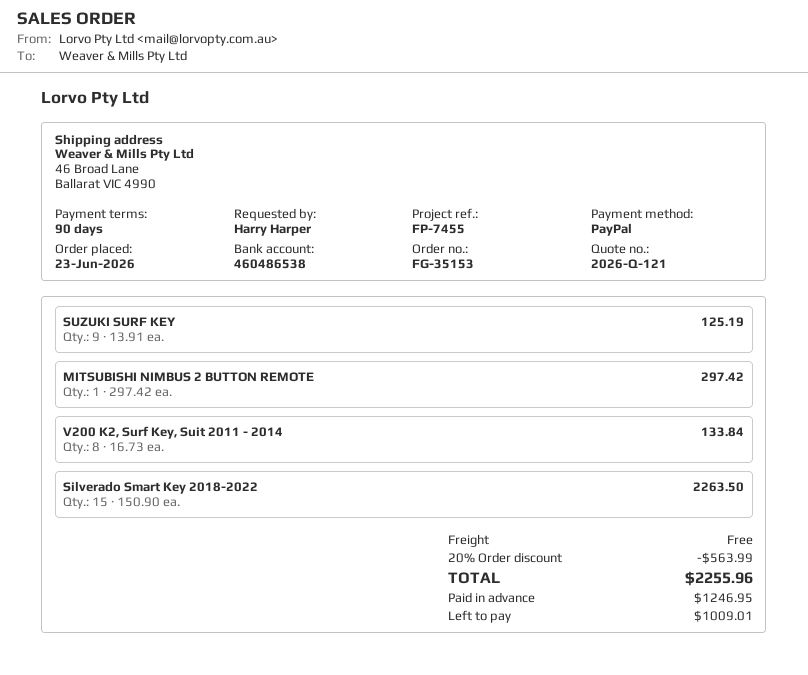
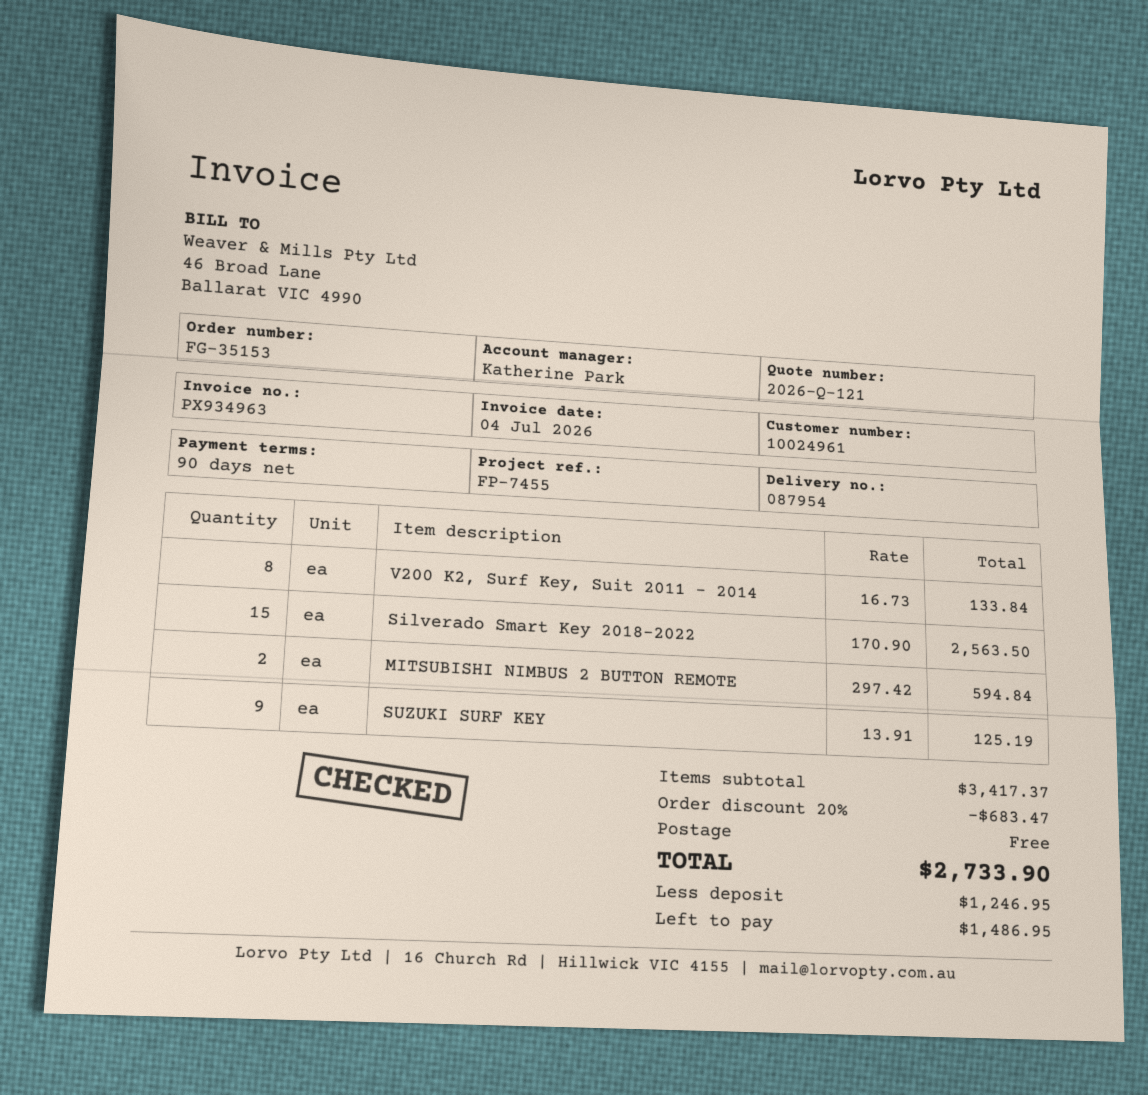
MITSUBISHI NIMBUS 2 BUTTON REMOTE: 1 x 297.42 = 297.42 -> 2 x 297.42 = 594.84
Silverado Smart Key 2018-2022: 15 x 150.90 = 2263.50 -> 15 x 170.90 = 2563.50
discount: 20% = 563.99 -> 20% = 683.47
total: 2255.96 -> 2733.90
balance: 1009.01 -> 1486.95

